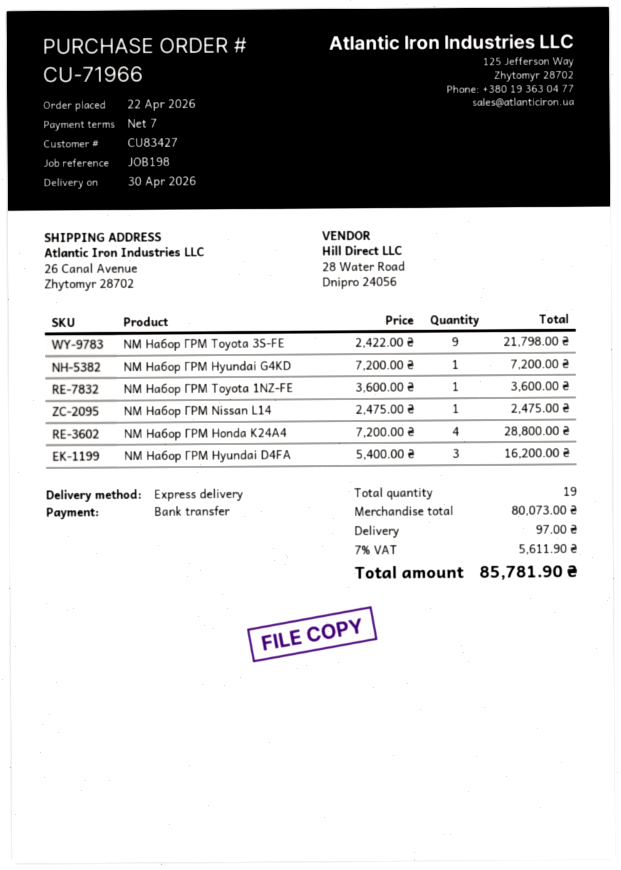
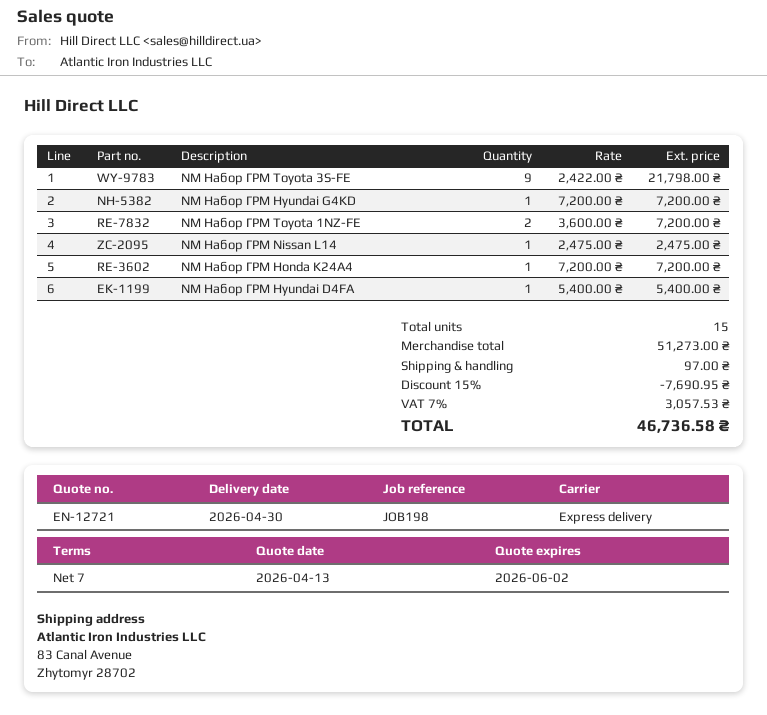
ship to: 26 Canal Avenue, Zhytomyr 28702 -> 83 Canal Avenue, Zhytomyr 28702
NM Набор ГРМ Toyota 1NZ-FE: 1 x 3600.00 = 3600.00 -> 2 x 3600.00 = 7200.00
NM Набор ГРМ Honda K24A4: 4 x 7200.00 = 28800.00 -> 1 x 7200.00 = 7200.00
NM Набор ГРМ Hyundai D4FA: 3 x 5400.00 = 16200.00 -> 1 x 5400.00 = 5400.00
total quantity: 19 -> 15
subtotal: 80073.00 -> 51273.00
discount: none -> 15% = 7690.95
tax: 7% = 5611.90 -> 7% = 3057.53
total: 85781.90 -> 46736.58

